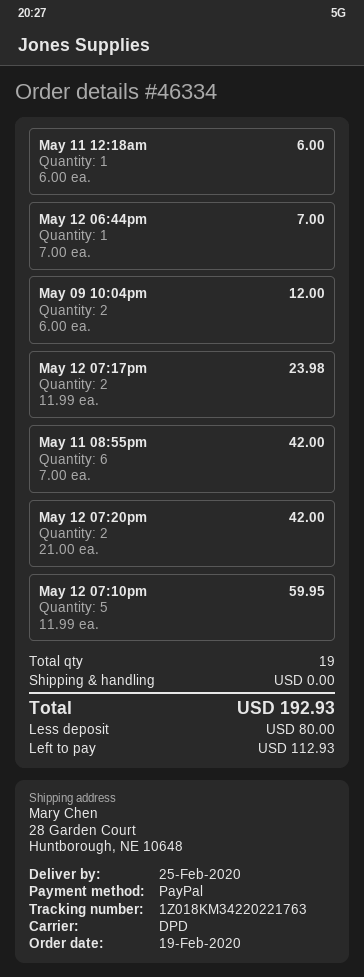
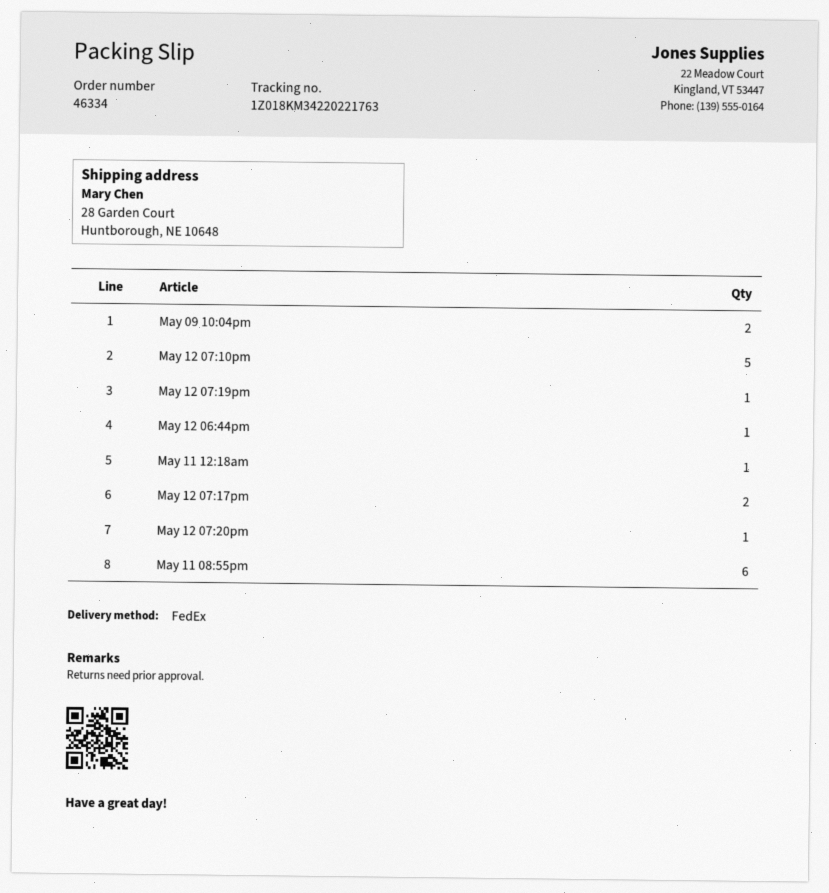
shipping method: DPD -> FedEx
May 12 07:20pm: 2 -> 1
May 12 07:19pm: none -> 1

